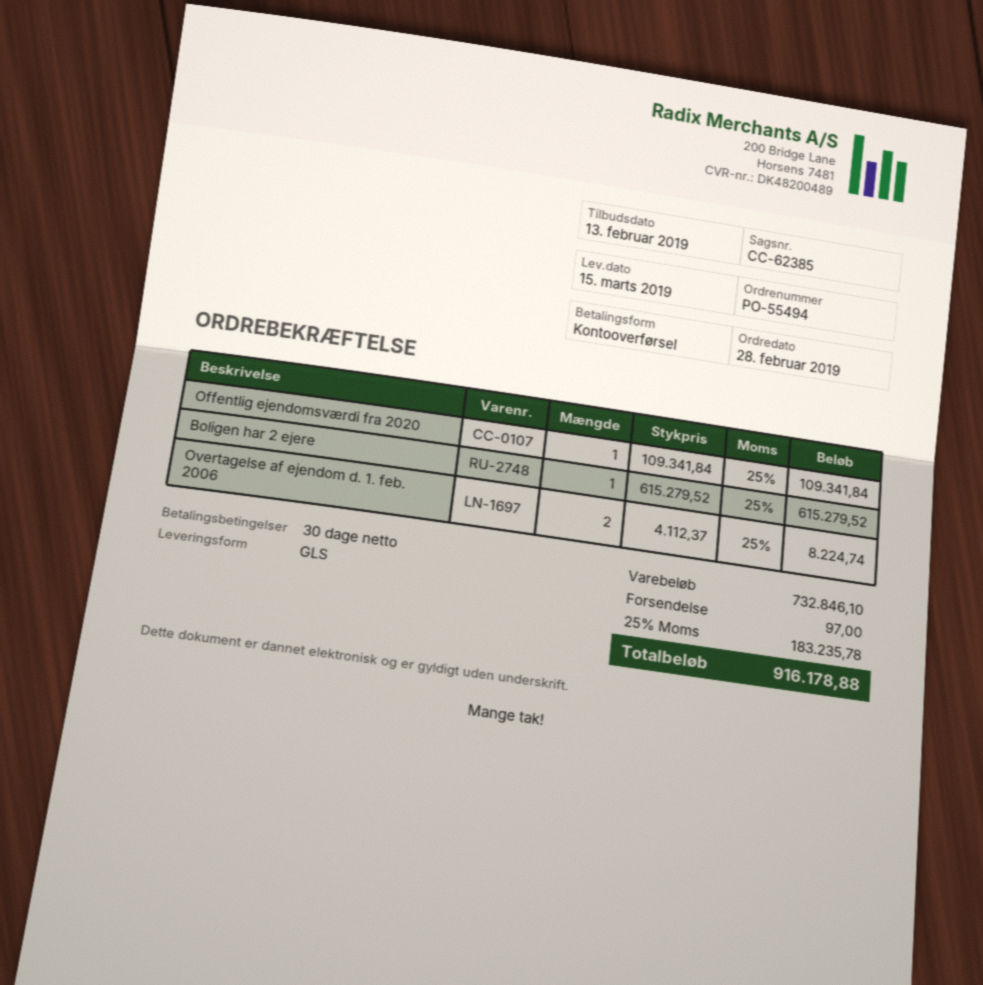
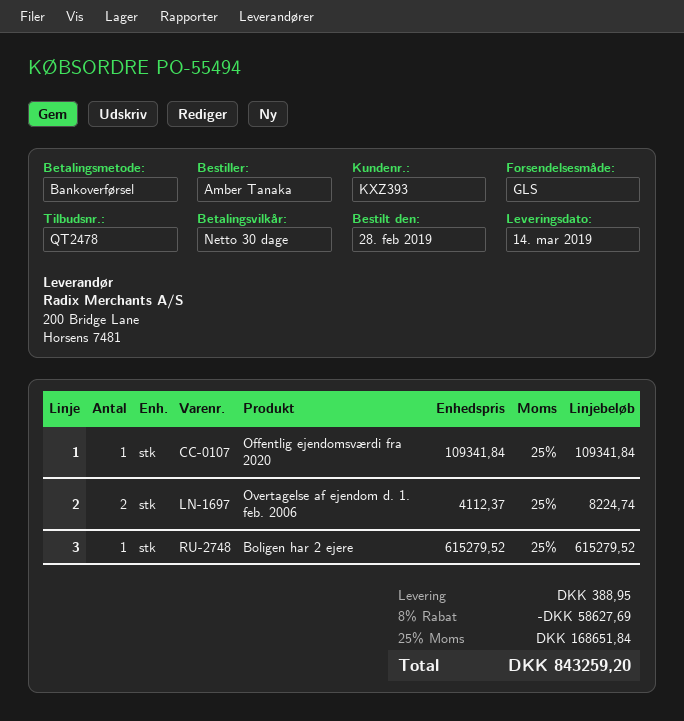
delivery date: 2019-03-15 -> 2019-03-14
discount: none -> 8% = 58627.69
shipping: 97.00 -> 388.95
tax: 25% = 183235.78 -> 25% = 168651.84
total: 916178.88 -> 843259.20

